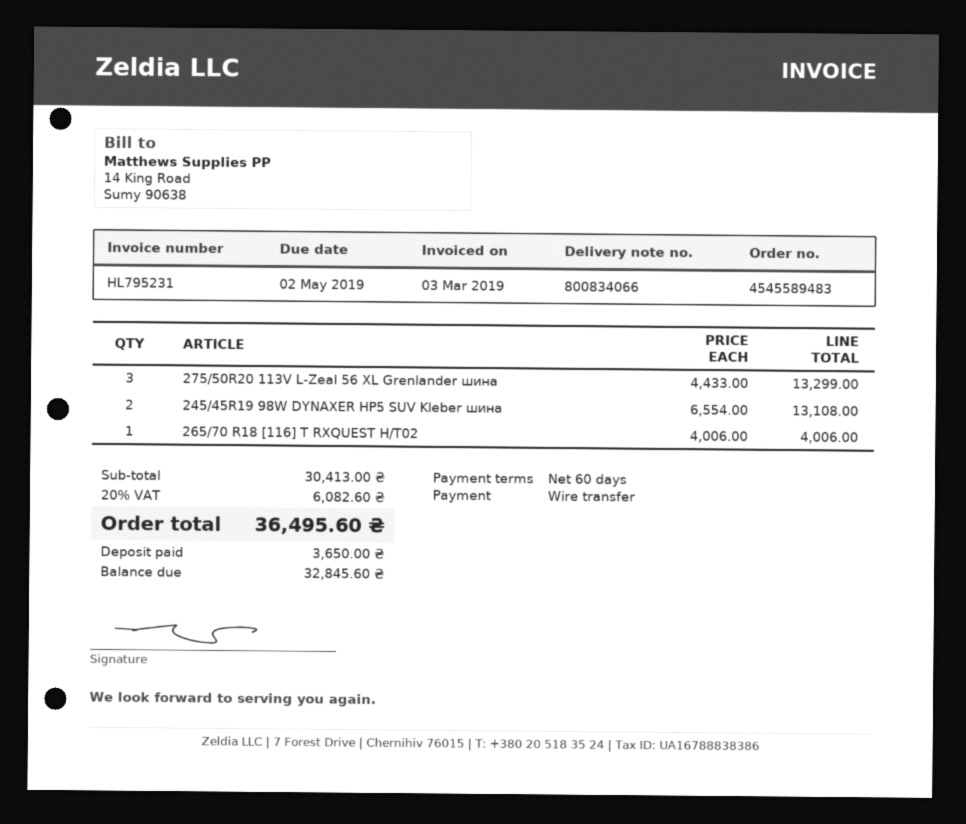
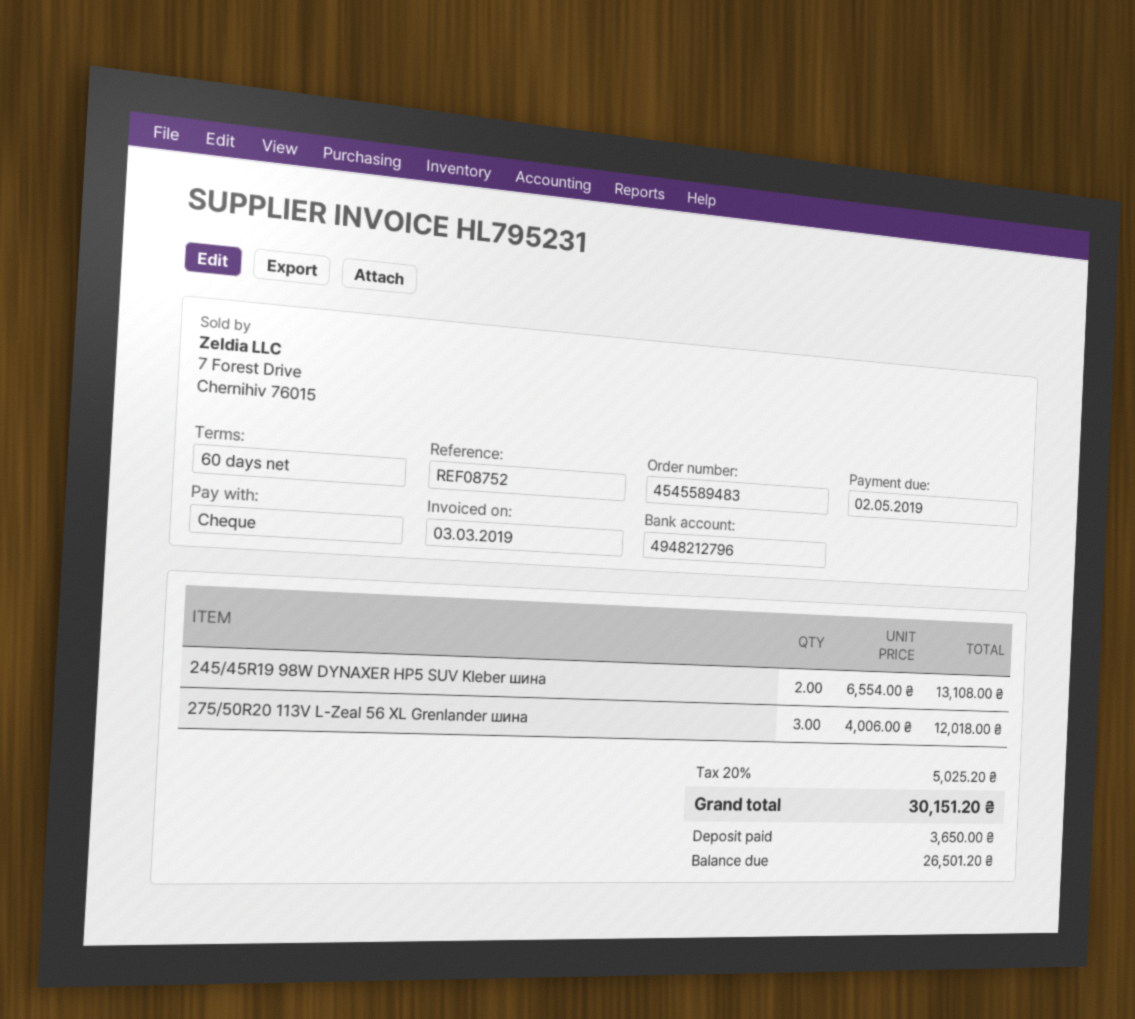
payment method: bank transfer -> cheque
275/50R20 113V L-Zeal 56 XL Grenlander шина: 3 x 4433.00 = 13299.00 -> 3 x 4006.00 = 12018.00
265/70 R18 [116] T RXQUEST H/T02: 1 x 4006.00 = 4006.00 -> none
tax: 20% = 6082.60 -> 20% = 5025.20
total: 36495.60 -> 30151.20
balance: 32845.60 -> 26501.20

